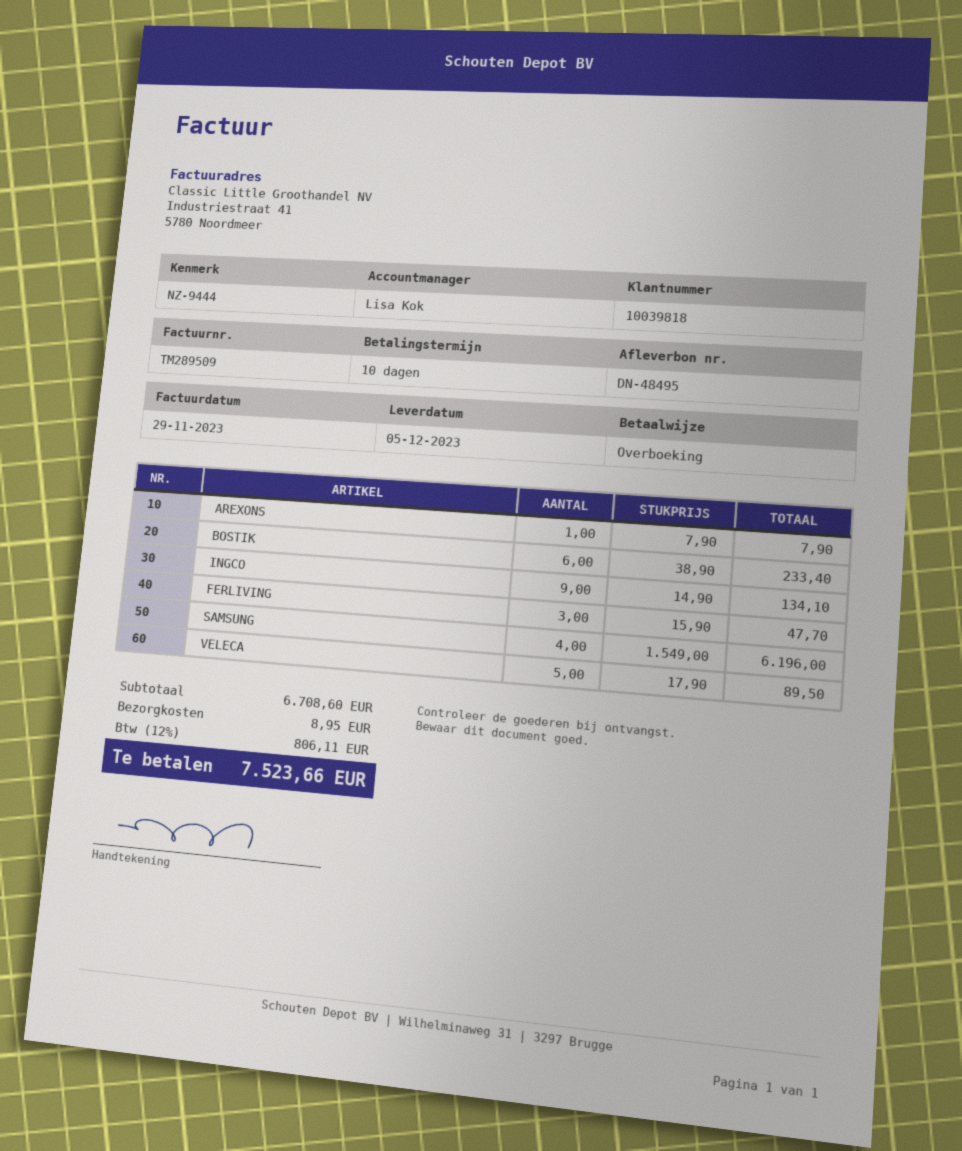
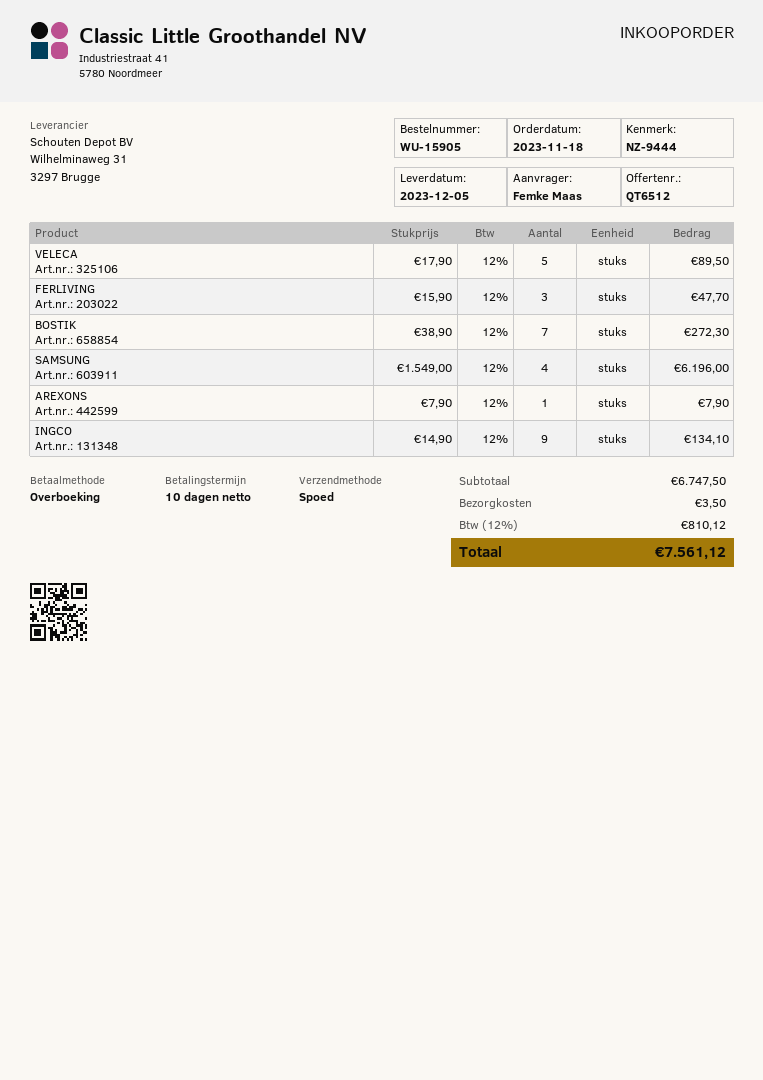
BOSTIK: 6 x 38.90 = 233.40 -> 7 x 38.90 = 272.30
subtotal: 6708.60 -> 6747.50
shipping: 8.95 -> 3.50
tax: 12% = 806.11 -> 12% = 810.12
total: 7523.66 -> 7561.12

